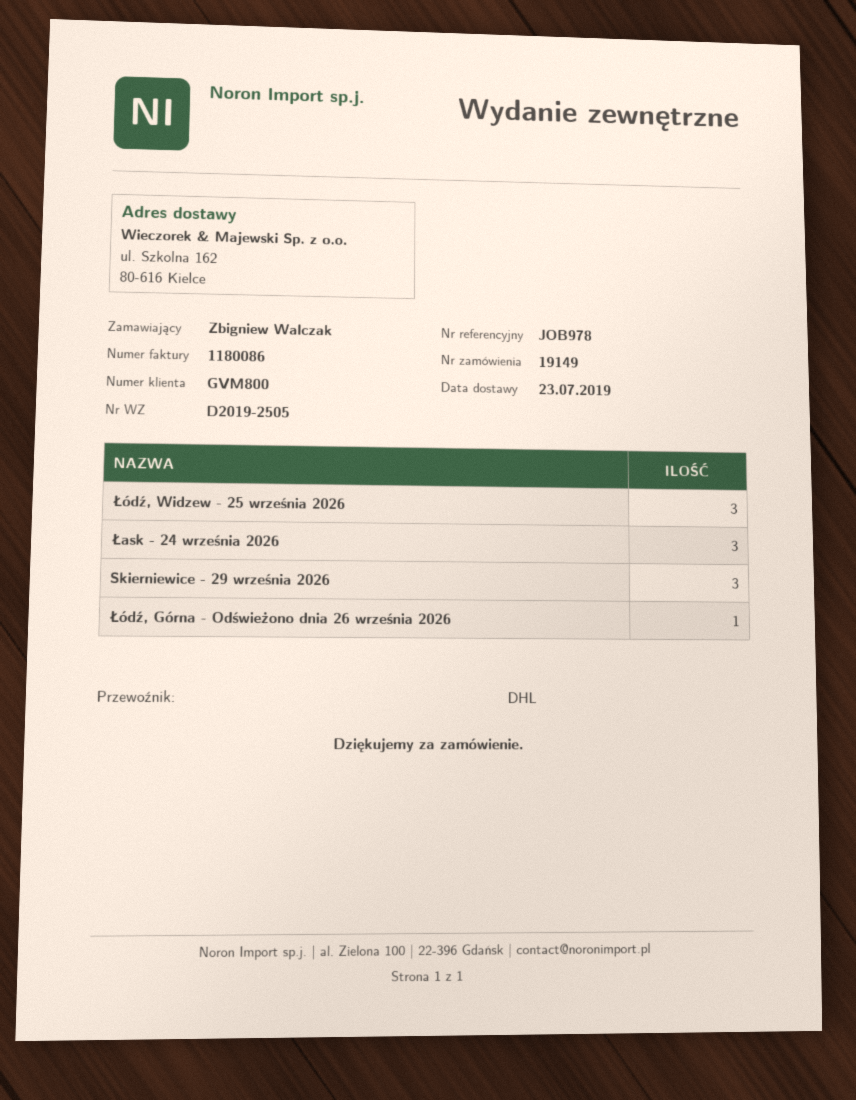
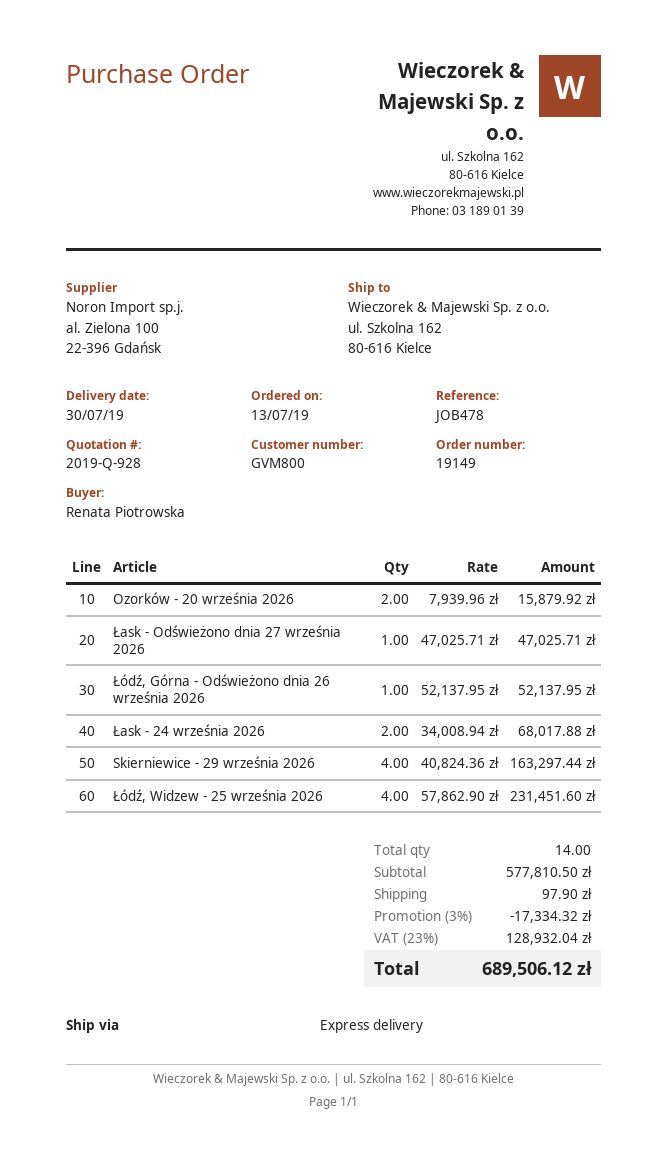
delivery date: 2019-07-23 -> 2019-07-30
reference: JOB978 -> JOB478
ordered by: Zbigniew Walczak -> Renata Piotrowska
shipping method: DHL -> express
Łódź, Widzew - 25 września 2026: 3 -> 4
Łask - 24 września 2026: 3 -> 2
Skierniewice - 29 września 2026: 3 -> 4
Ozorków - 20 września 2026: none -> 2
Łask - Odświeżono dnia 27 września 2026: none -> 1

